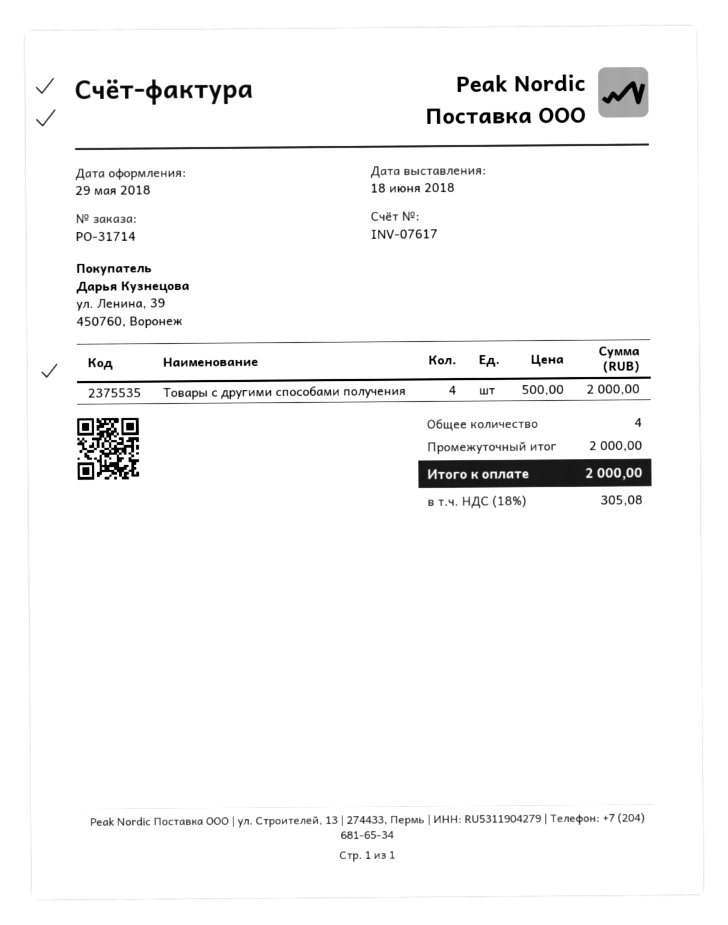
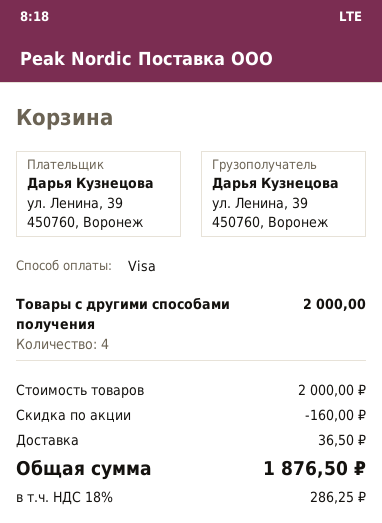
discount: none -> 160.00
shipping: none -> 36.50
tax: 18% = 305.08 -> 18% = 286.25
total: 2000.00 -> 1876.50

